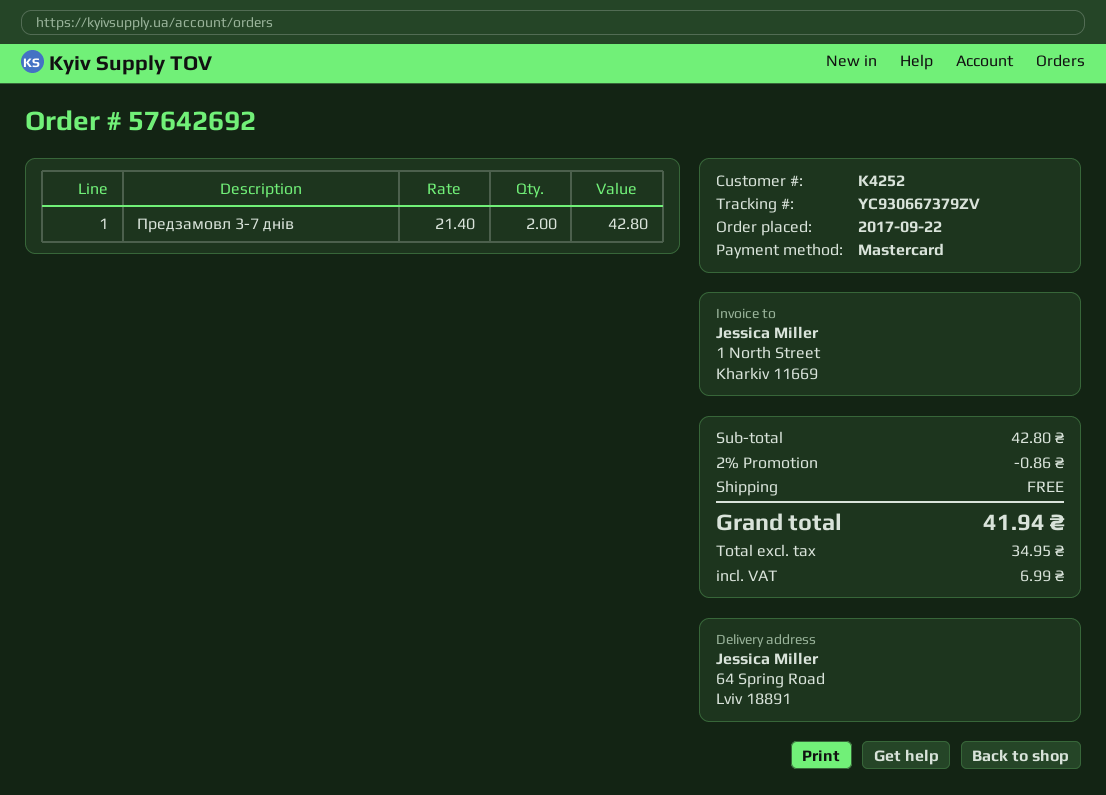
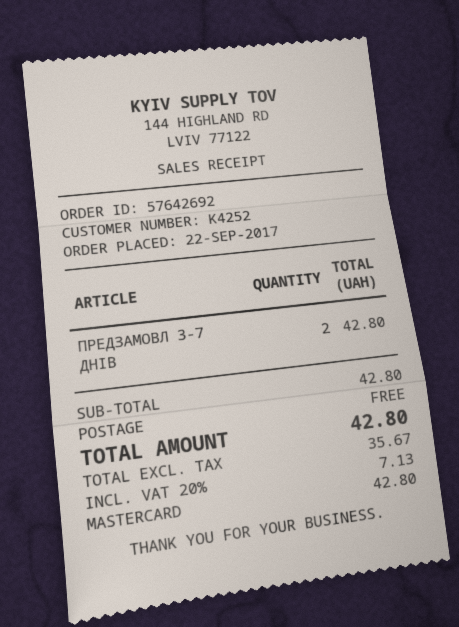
discount: 2% = 0.86 -> none
net: 34.95 -> 35.67
tax: 6.99 -> 7.13
total: 41.94 -> 42.80

